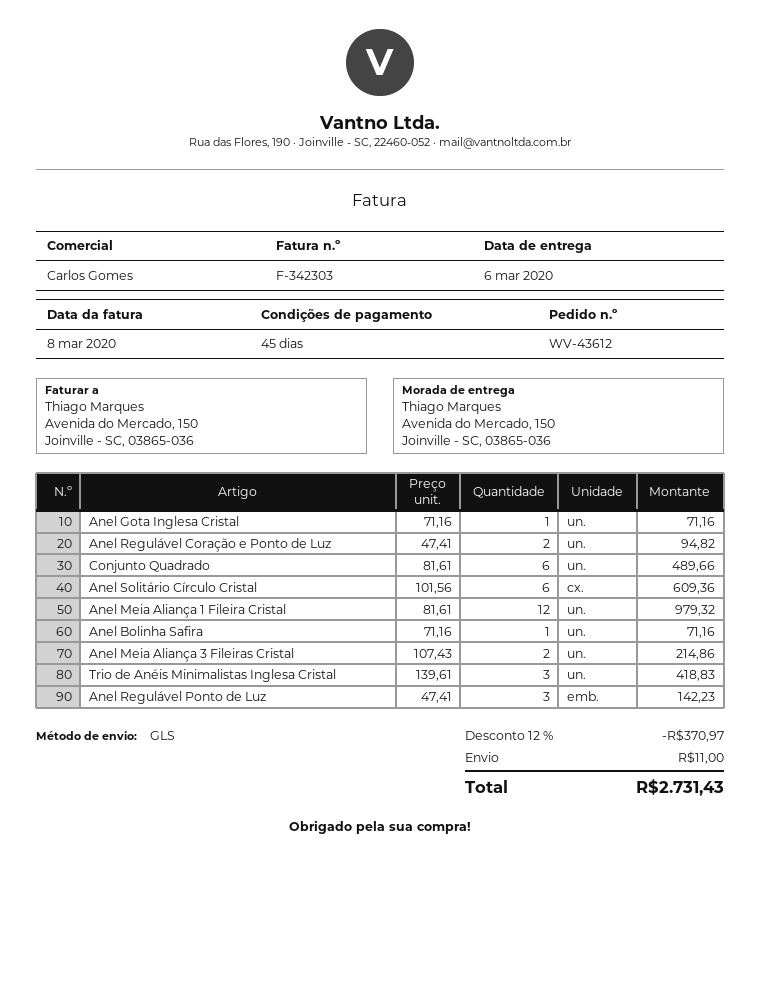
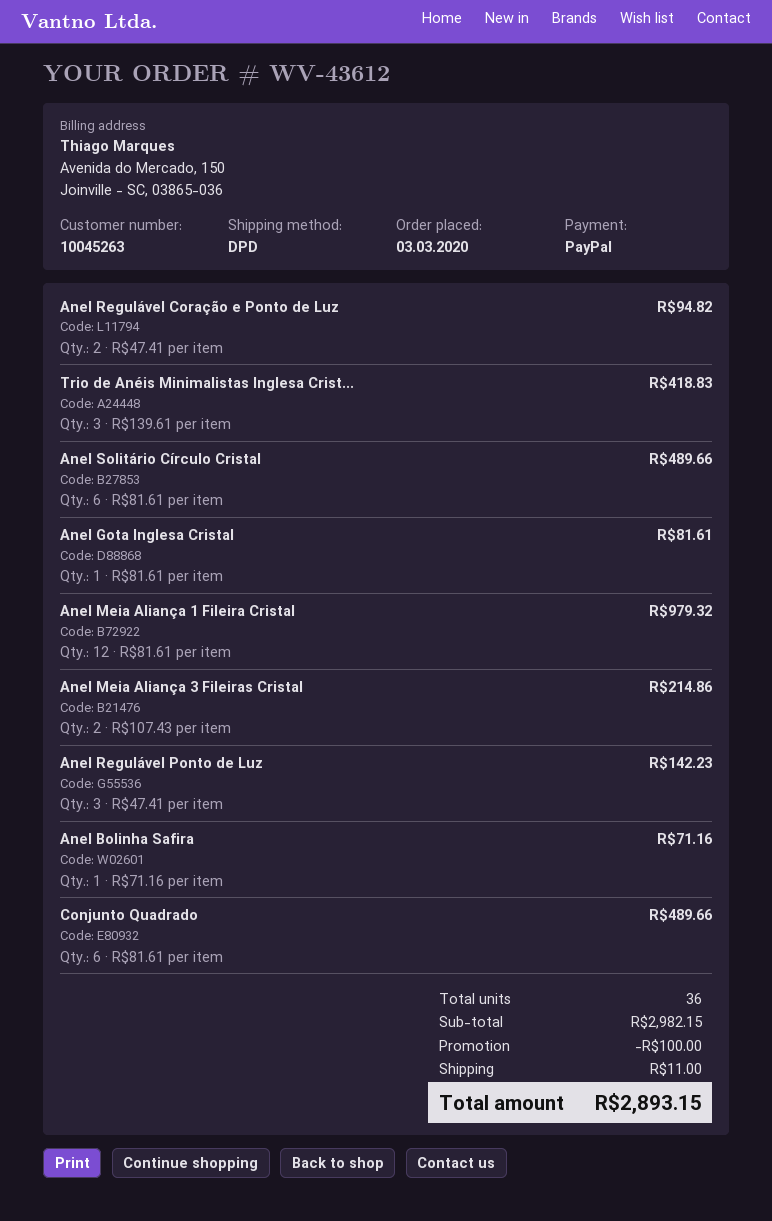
shipping method: GLS -> DPD
Anel Gota Inglesa Cristal: 1 x 71.16 = 71.16 -> 1 x 81.61 = 81.61
Anel Solitário Círculo Cristal: 6 x 101.56 = 609.36 -> 6 x 81.61 = 489.66
discount: 370.97 -> 100.00
total: 2731.43 -> 2893.15

